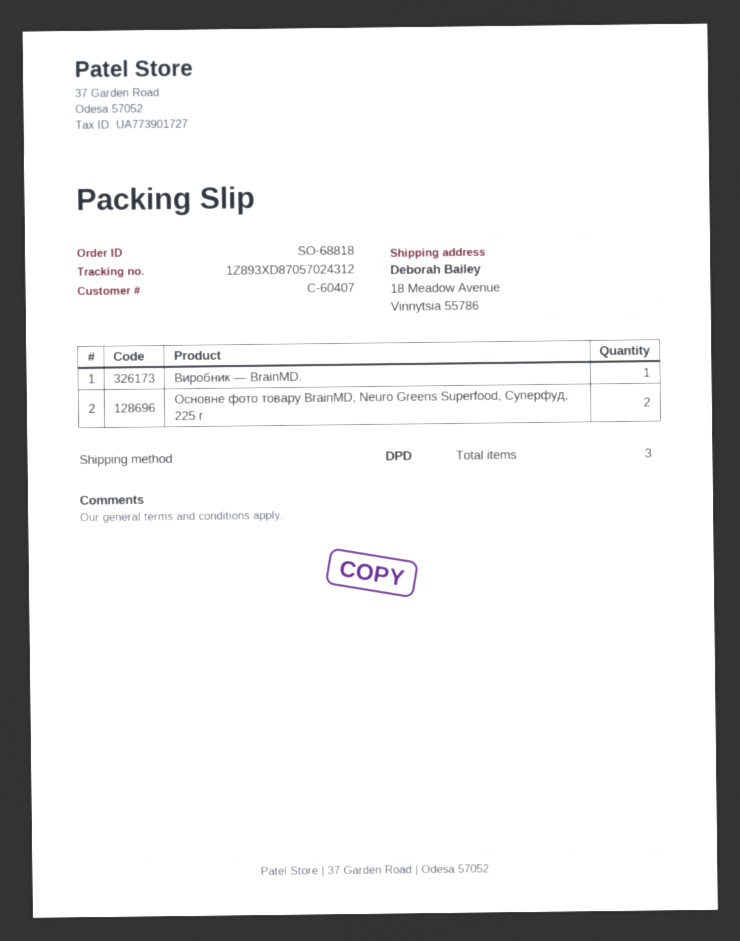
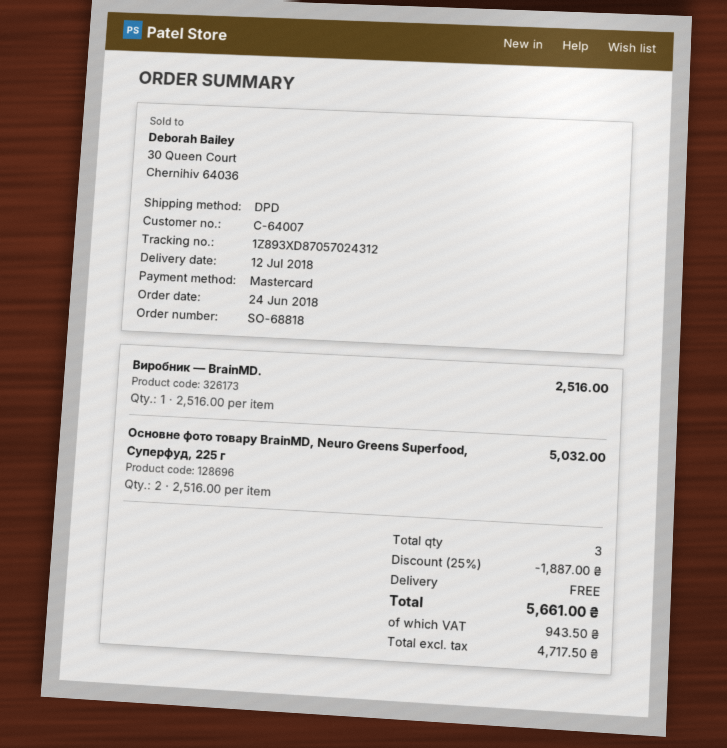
customer number: C-60407 -> C-64007

